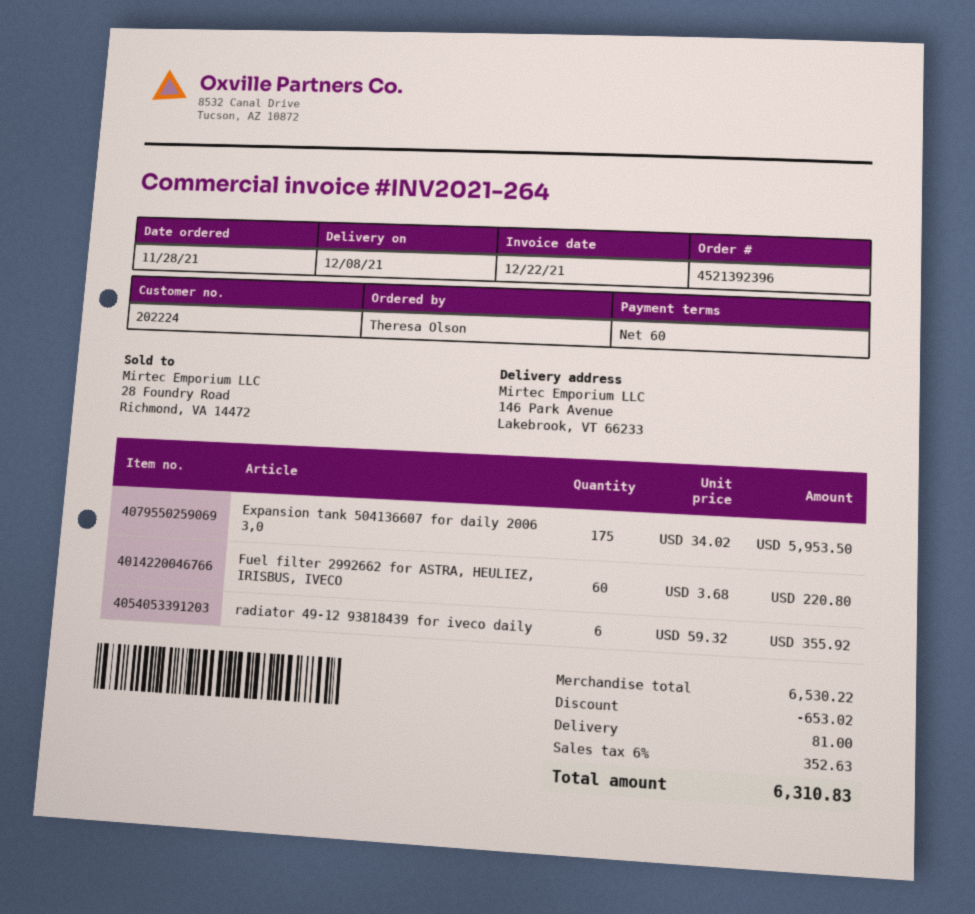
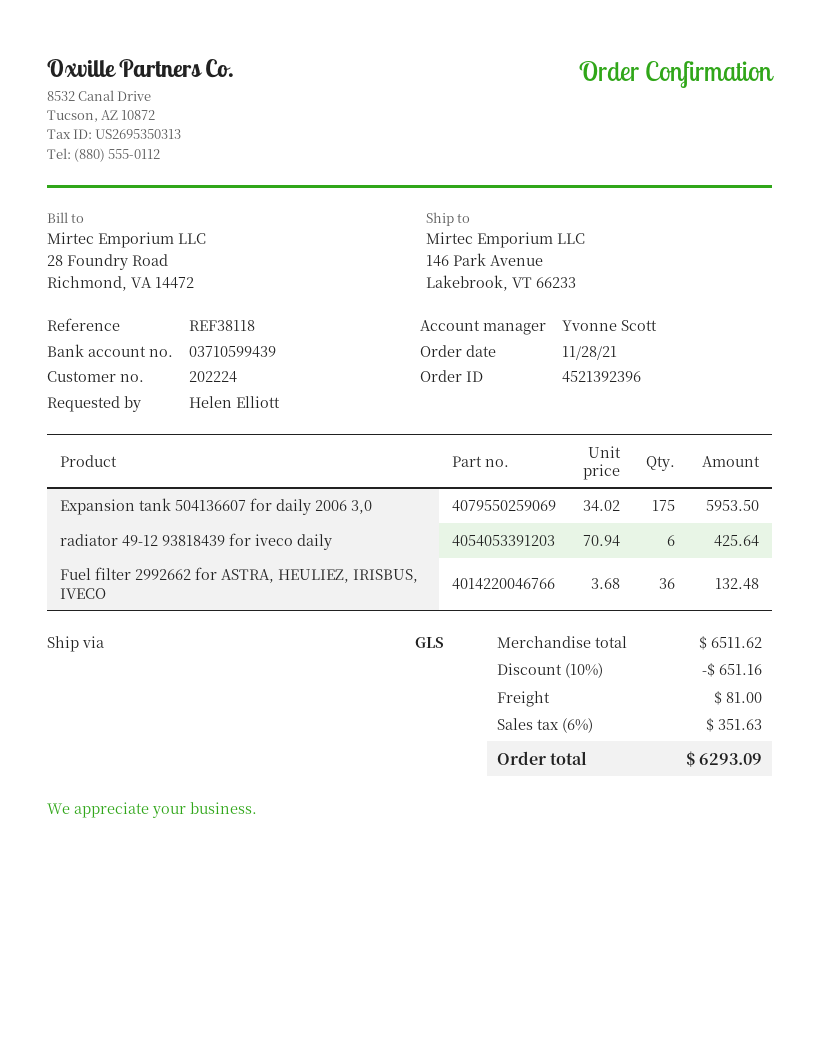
ordered by: Theresa Olson -> Helen Elliott
Fuel filter 2992662 for ASTRA, HEULIEZ, IRISBUS, IVECO: 60 x 3.68 = 220.80 -> 36 x 3.68 = 132.48
radiator 49-12 93818439 for iveco daily: 6 x 59.32 = 355.92 -> 6 x 70.94 = 425.64
subtotal: 6530.22 -> 6511.62
discount: 653.02 -> 651.16
tax: 6% = 352.63 -> 6% = 351.63
total: 6310.83 -> 6293.09

